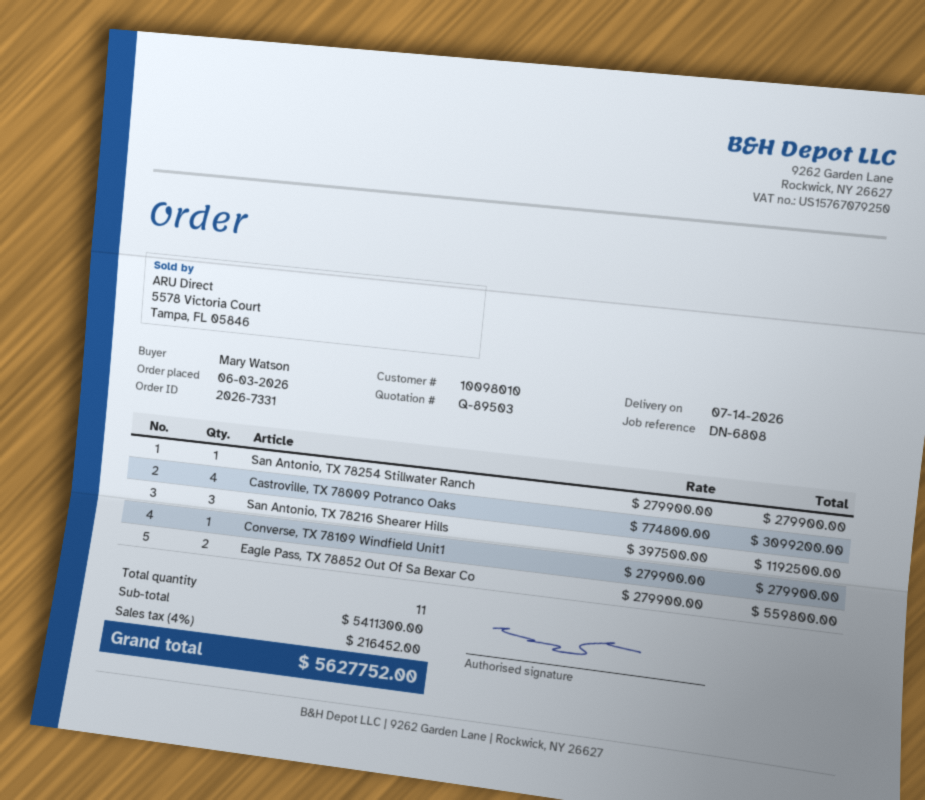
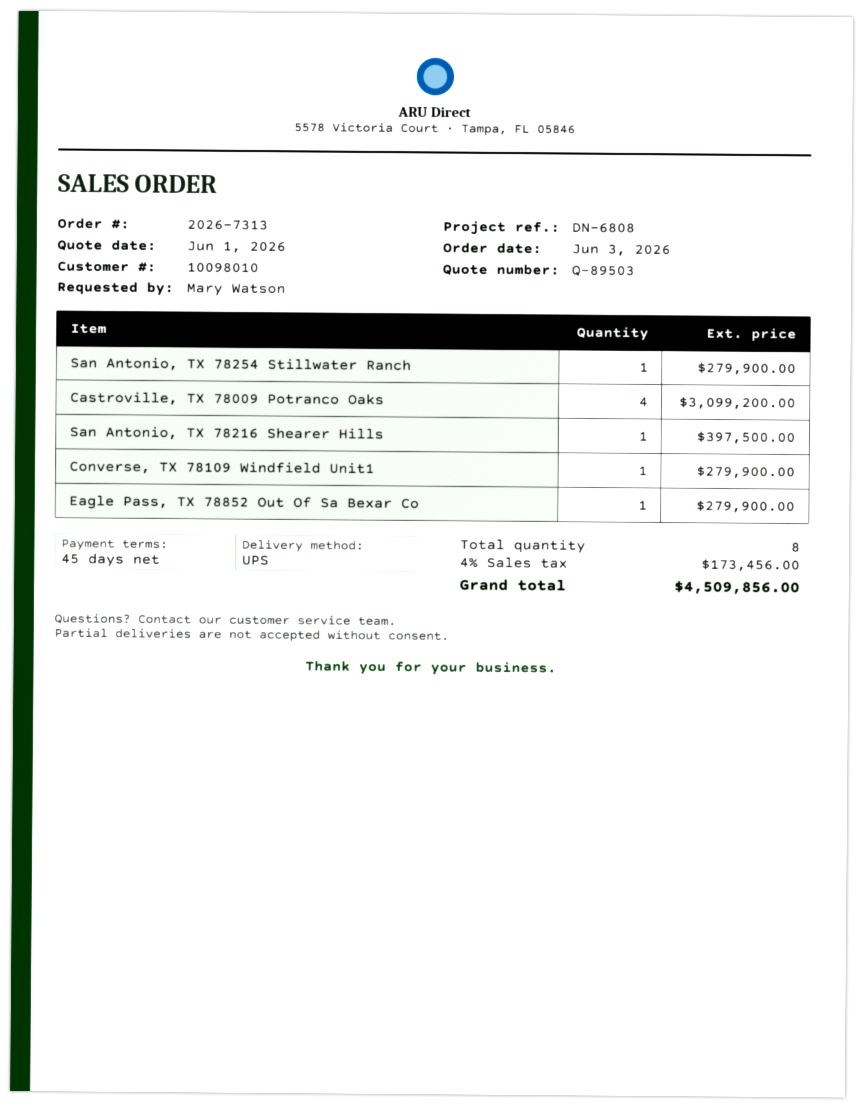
order number: 2026-7331 -> 2026-7313
San Antonio, TX 78216 Shearer Hills: 3 for 1192500.00 -> 1 for 397500.00
Eagle Pass, TX 78852 Out Of Sa Bexar Co: 2 for 559800.00 -> 1 for 279900.00
total quantity: 11 -> 8
tax: 4% = 216452.00 -> 4% = 173456.00
total: 5627752.00 -> 4509856.00

